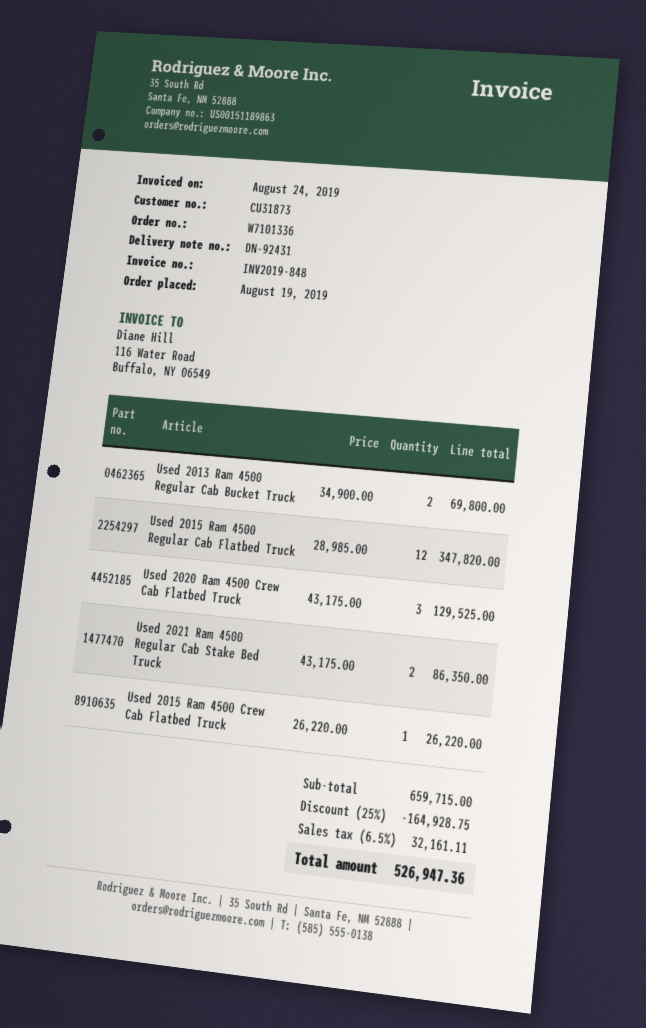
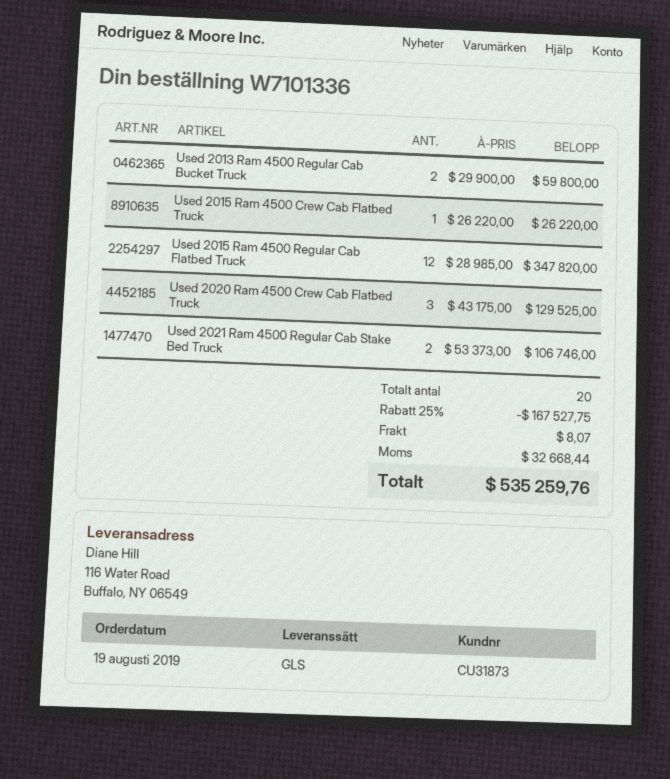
Used 2013 Ram 4500 Regular Cab Bucket Truck: 2 x 34900.00 = 69800.00 -> 2 x 29900.00 = 59800.00
Used 2021 Ram 4500 Regular Cab Stake Bed Truck: 2 x 43175.00 = 86350.00 -> 2 x 53373.00 = 106746.00
discount: 25% = 164928.75 -> 25% = 167527.75
shipping: none -> 8.07
tax: 32161.11 -> 32668.44
total: 526947.36 -> 535259.76

